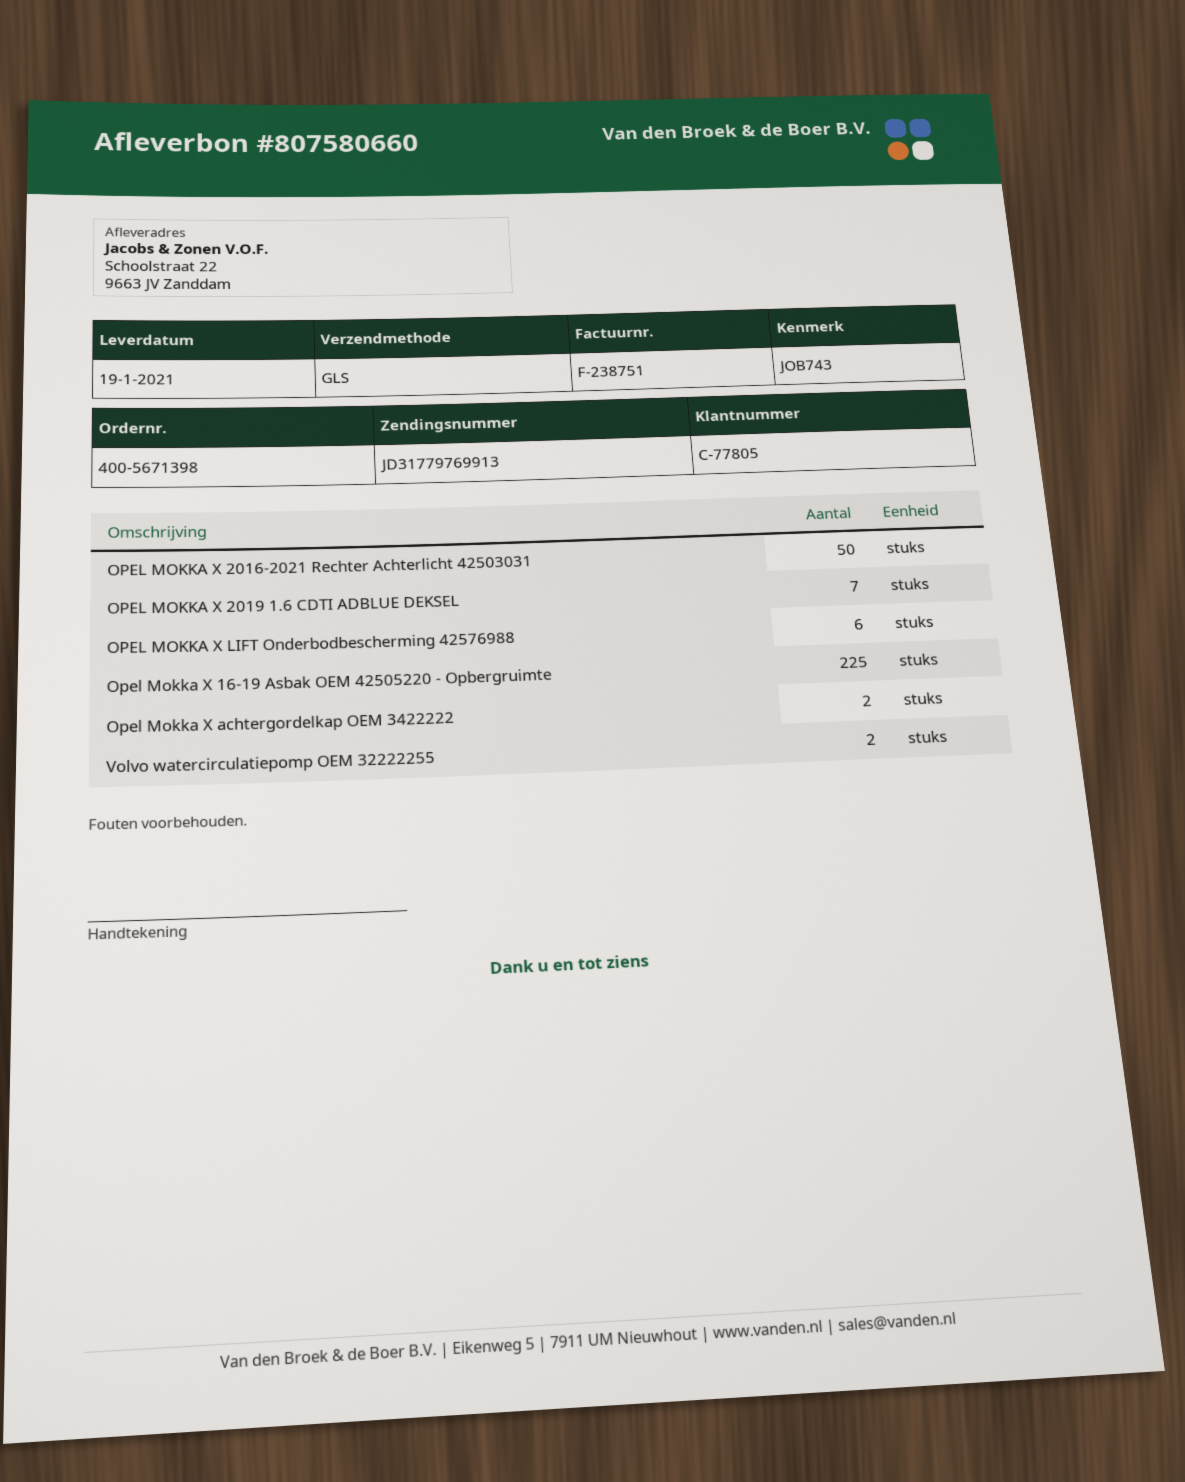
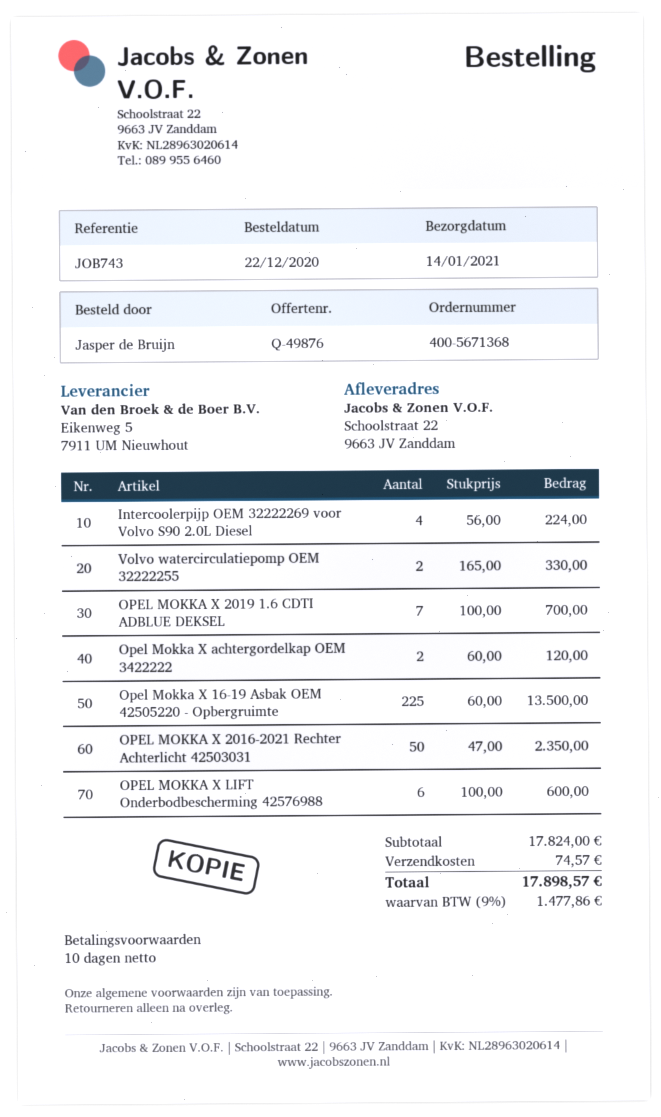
order number: 400-5671398 -> 400-5671368
delivery date: 2021-01-19 -> 2021-01-14
Intercoolerpijp OEM 32222269 voor Volvo S90 2.0L Diesel: none -> 4

